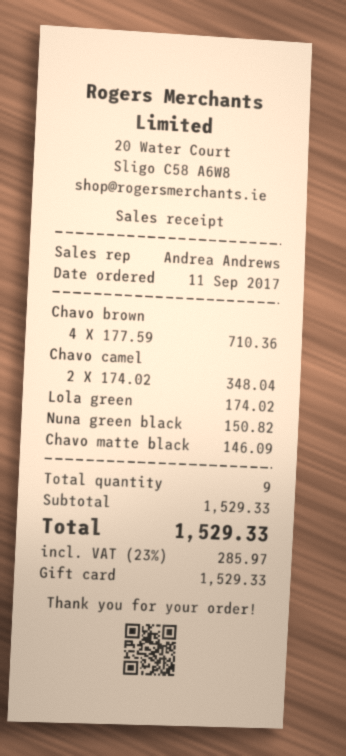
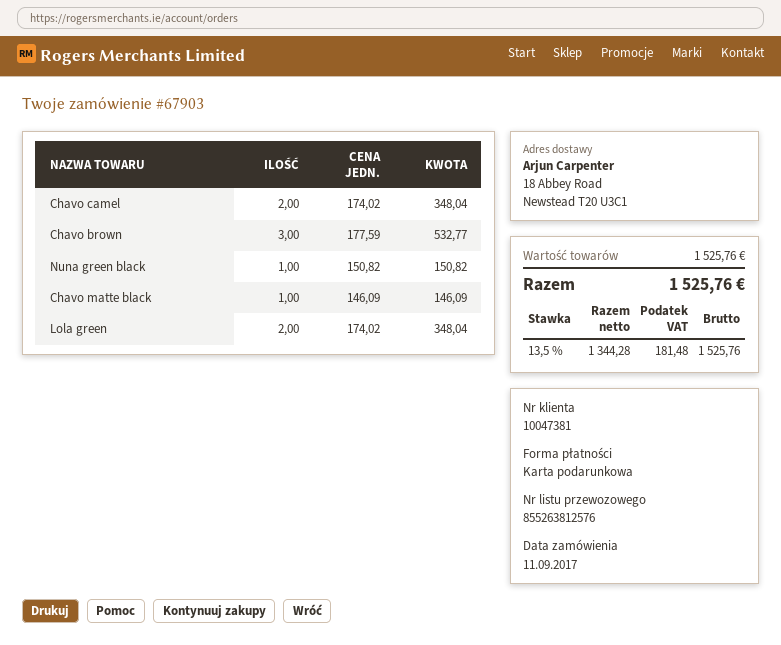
Chavo brown: 4 x 177.59 = 710.36 -> 3 x 177.59 = 532.77
Lola green: 1 x 174.02 = 174.02 -> 2 x 174.02 = 348.04
subtotal: 1529.33 -> 1525.76
tax: 23% = 285.97 -> 13.5% = 181.48
total: 1529.33 -> 1525.76

